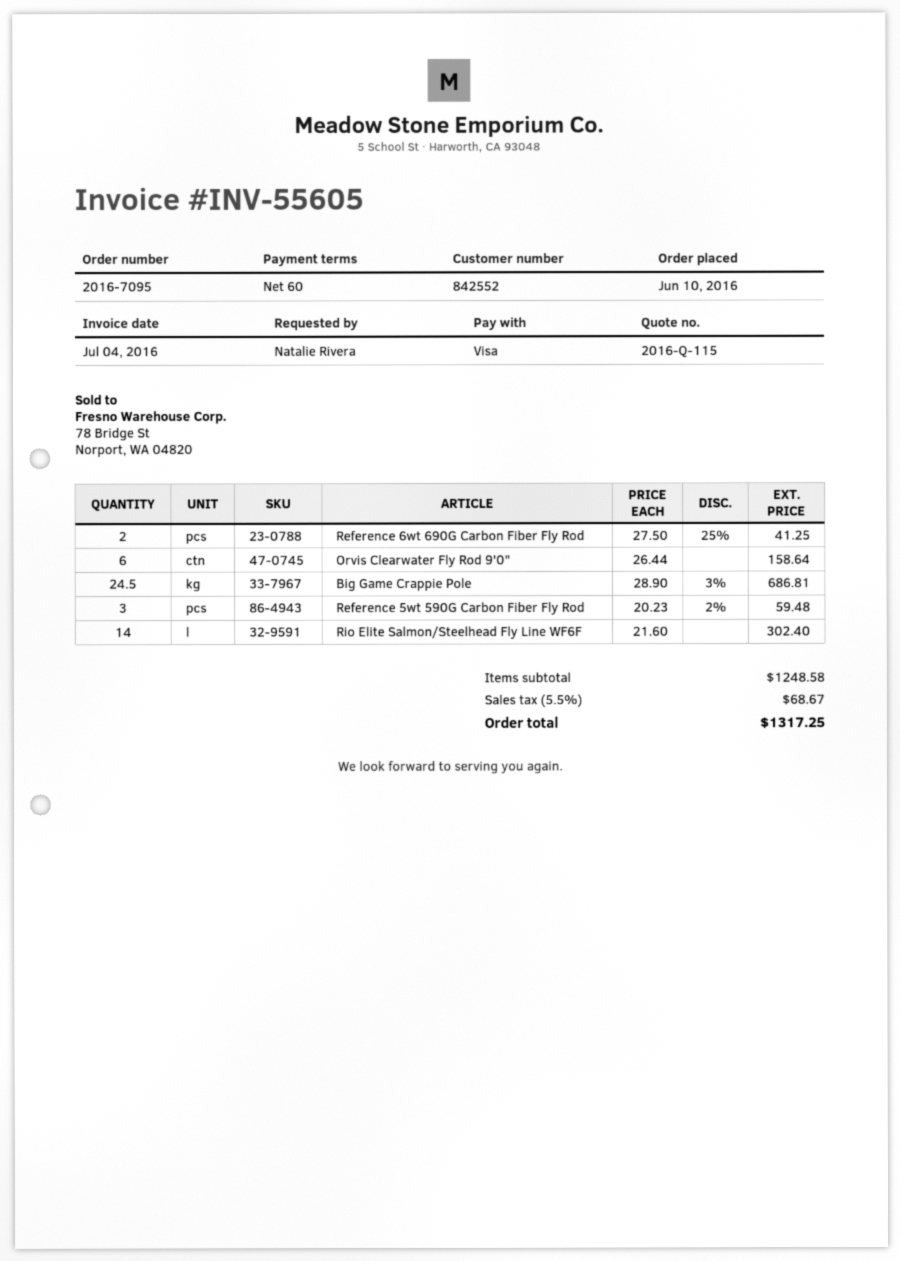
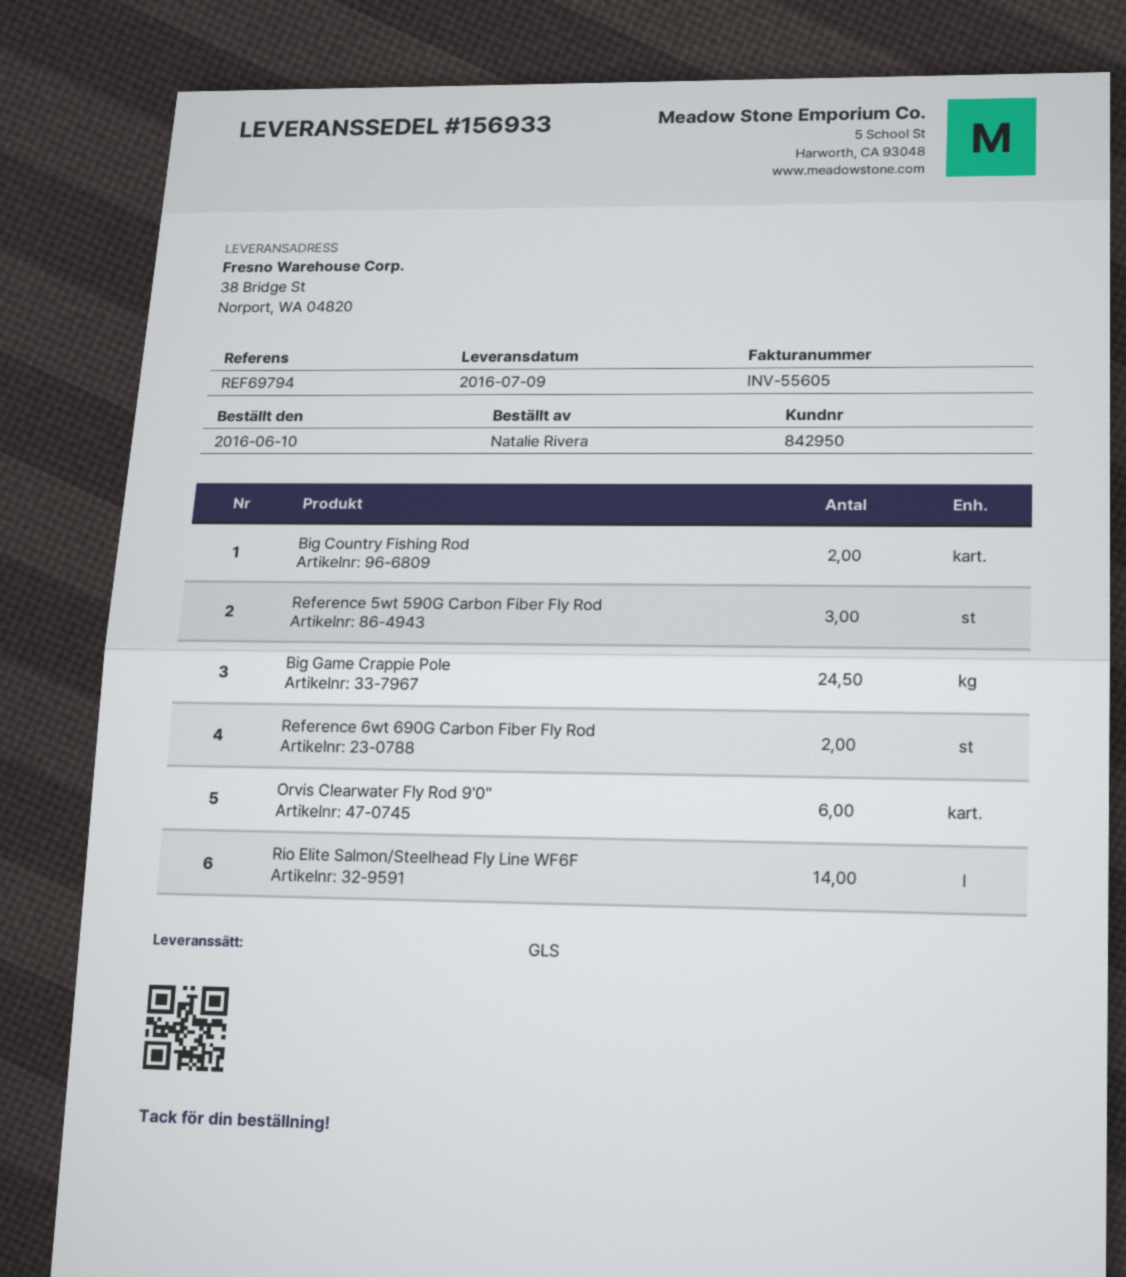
customer number: 842552 -> 842950
Big Country Fishing Rod: none -> 2

